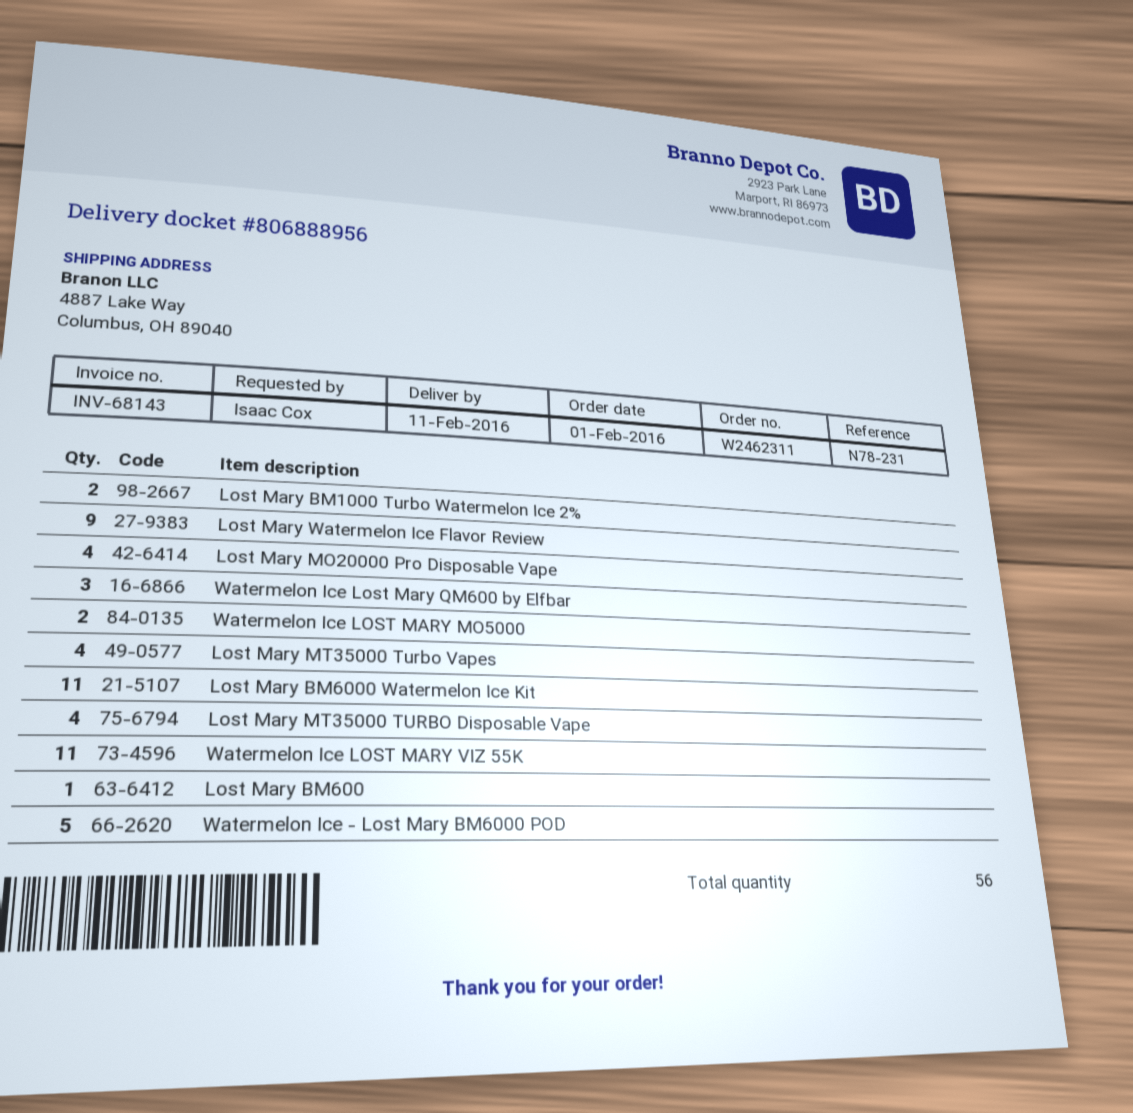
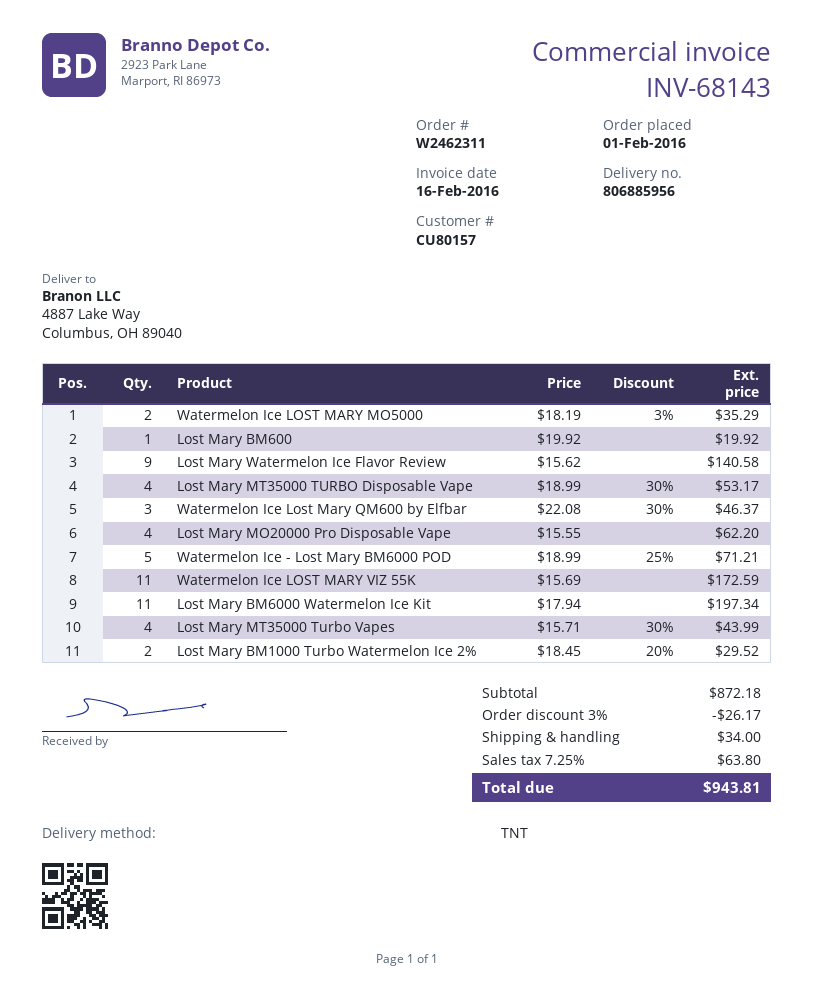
delivery note number: 806888956 -> 806885956

